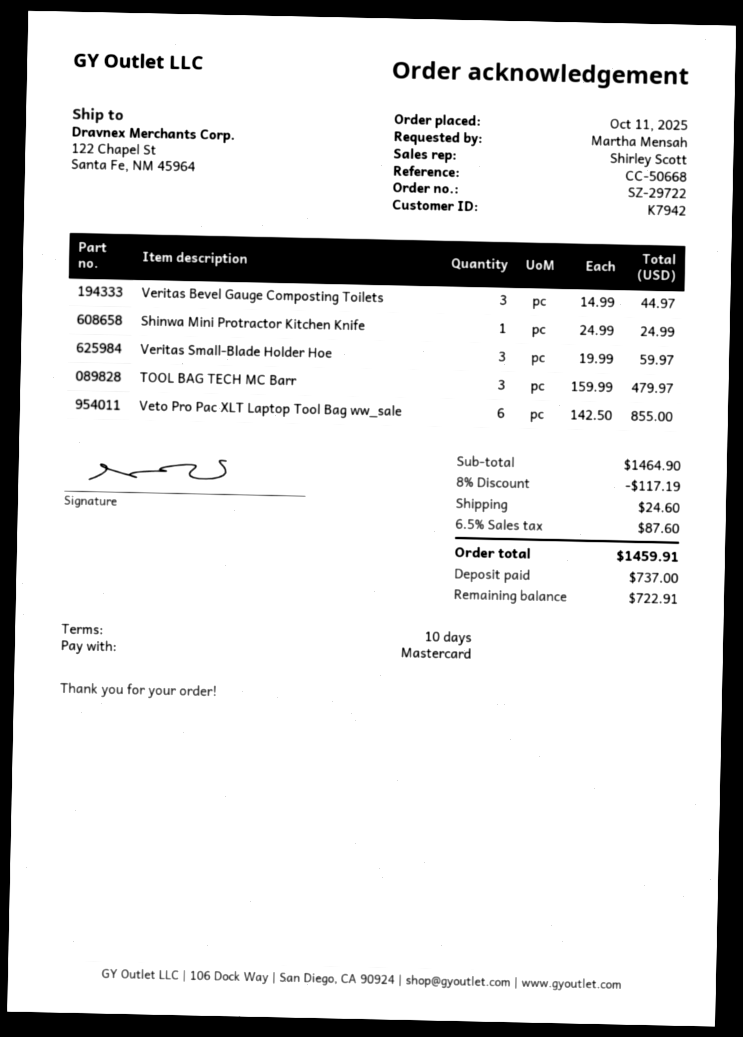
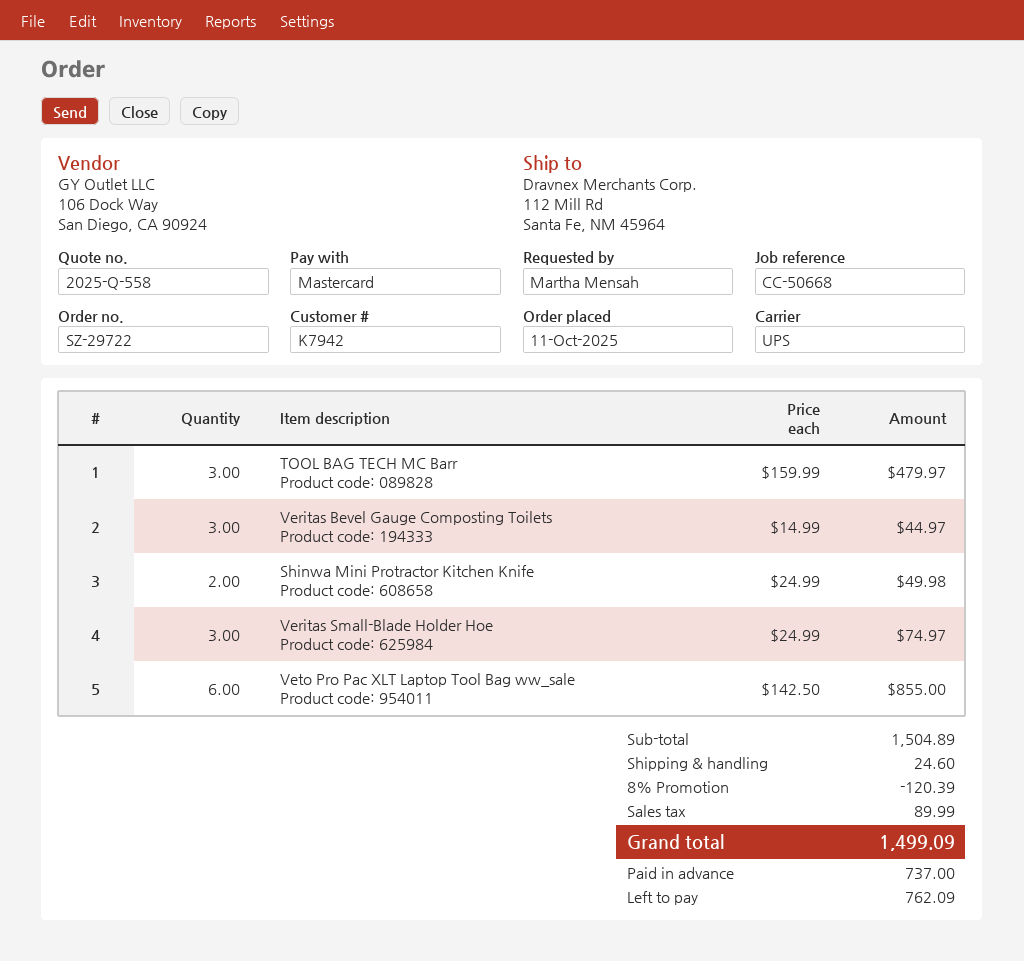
ship to: 122 Chapel St, Santa Fe, NM 45964 -> 112 Mill Rd, Santa Fe, NM 45964
Shinwa Mini Protractor Kitchen Knife: 1 x 24.99 = 24.99 -> 2 x 24.99 = 49.98
Veritas Small-Blade Holder Hoe: 3 x 19.99 = 59.97 -> 3 x 24.99 = 74.97
subtotal: 1464.90 -> 1504.89
discount: 8% = 117.19 -> 8% = 120.39
tax: 87.60 -> 89.99
total: 1459.91 -> 1499.09
balance: 722.91 -> 762.09

